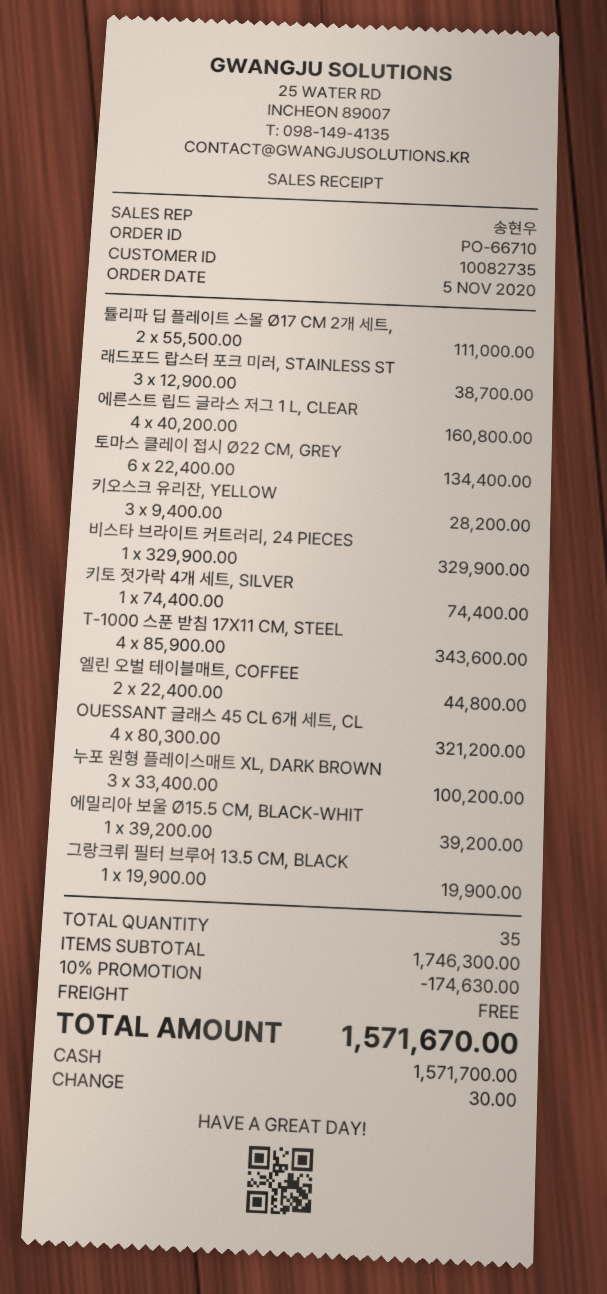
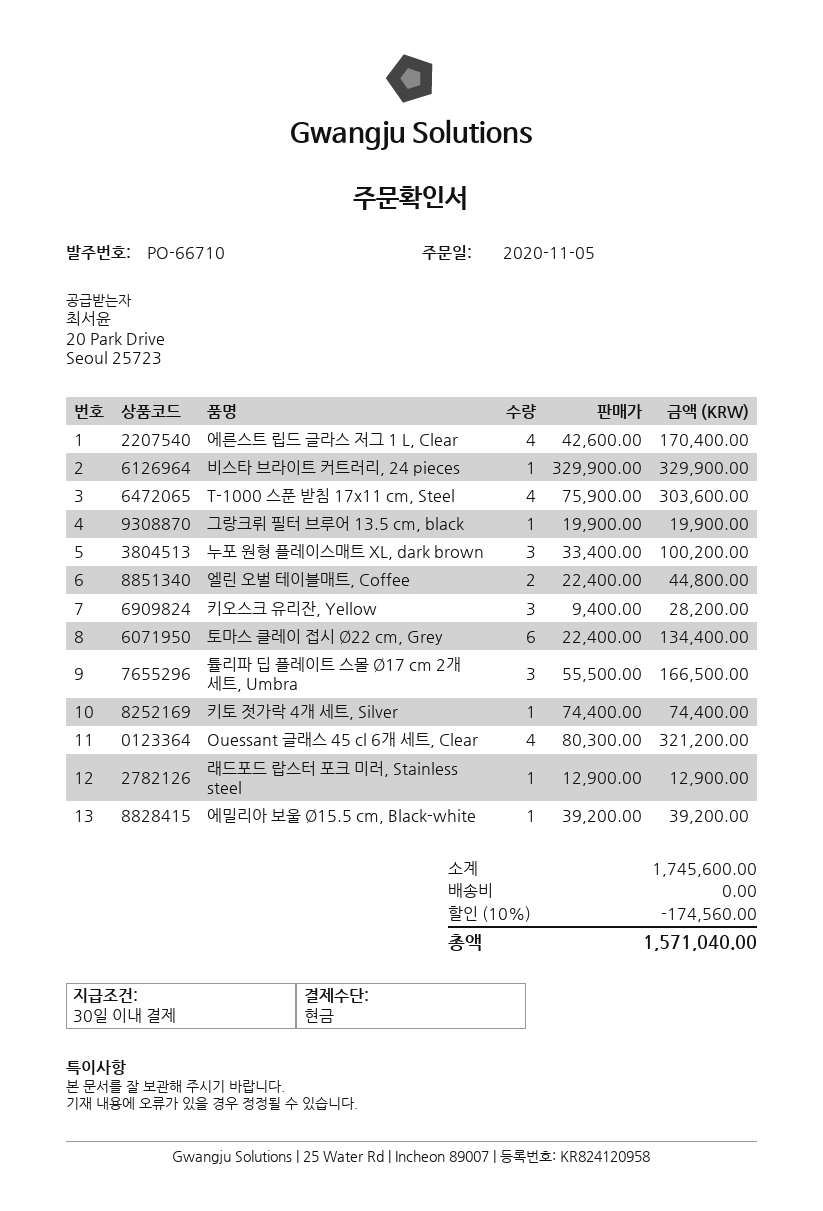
튤리파 딥 플레이트 스몰 Ø17 CM 2개 세트,: 2 x 55500.00 = 111000.00 -> 3 x 55500.00 = 166500.00
래드포드 랍스터 포크 미러, STAINLESS ST: 3 x 12900.00 = 38700.00 -> 1 x 12900.00 = 12900.00
에른스트 립드 글라스 저그 1 L, CLEAR: 4 x 40200.00 = 160800.00 -> 4 x 42600.00 = 170400.00
T-1000 스푼 받침 17X11 CM, STEEL: 4 x 85900.00 = 343600.00 -> 4 x 75900.00 = 303600.00
subtotal: 1746300.00 -> 1745600.00
discount: 10% = 174630.00 -> 10% = 174560.00
total: 1571670.00 -> 1571040.00

